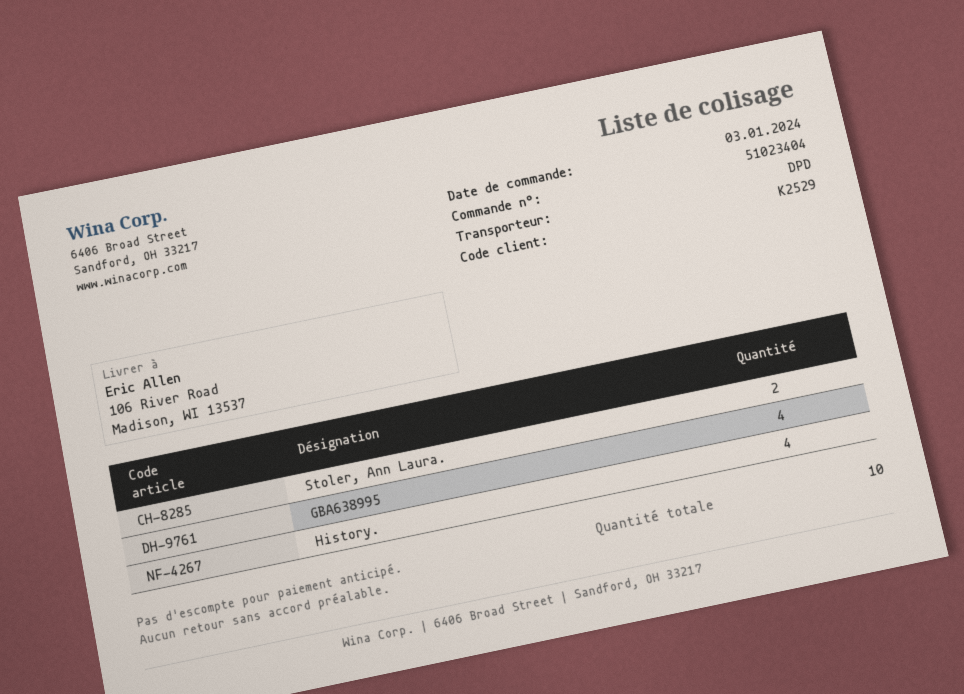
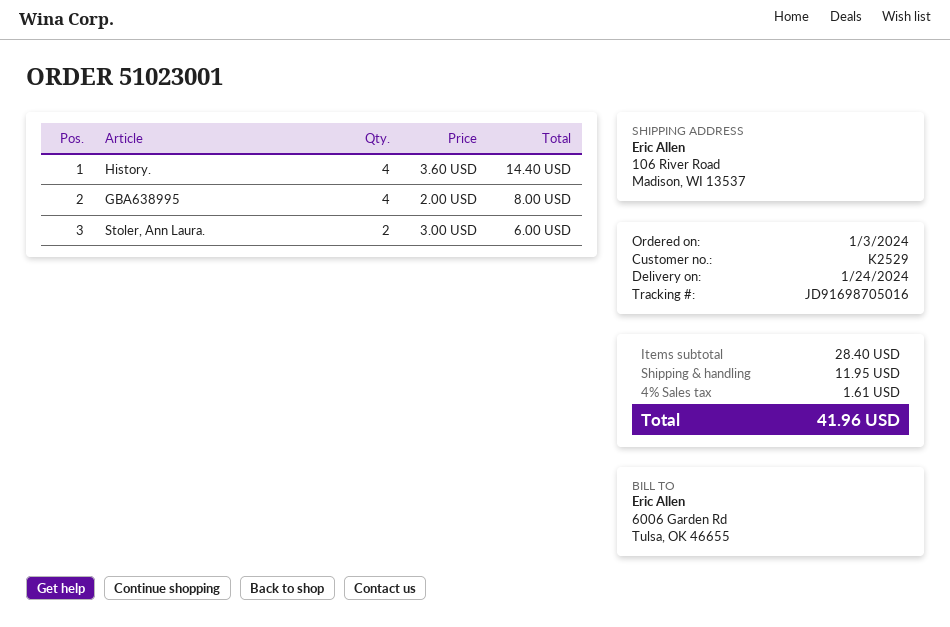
order number: 51023404 -> 51023001

